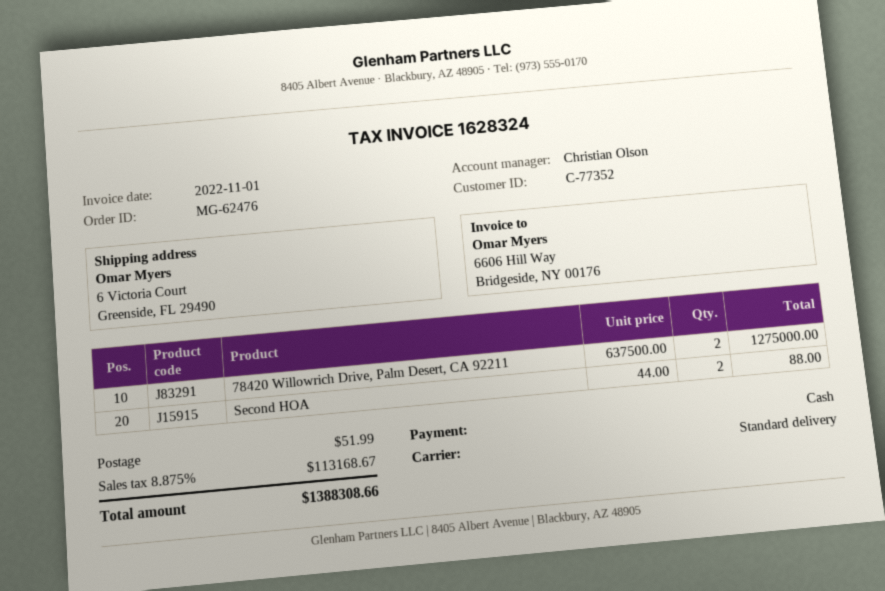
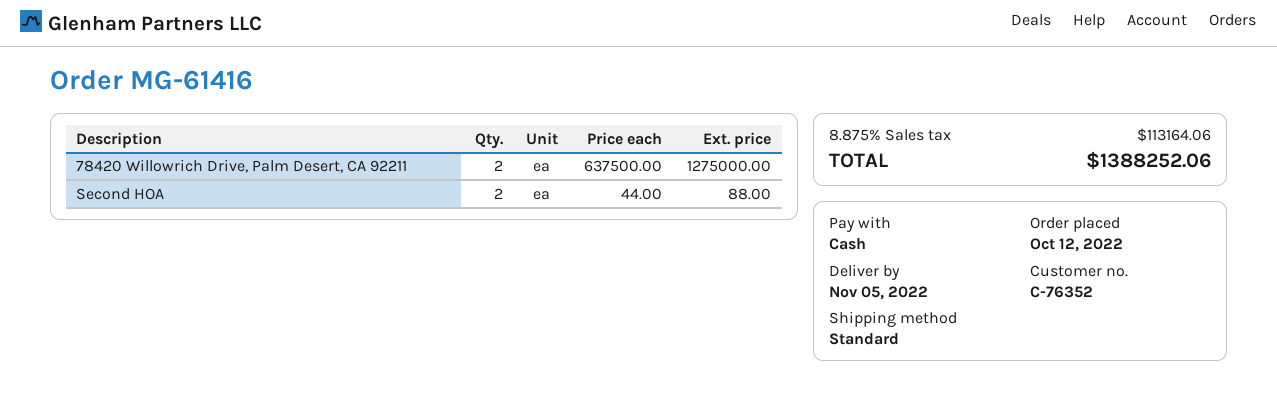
order number: MG-62476 -> MG-61416
customer number: C-77352 -> C-76352
shipping: 51.99 -> none
tax: 8.875% = 113168.67 -> 8.875% = 113164.06
total: 1388308.66 -> 1388252.06

